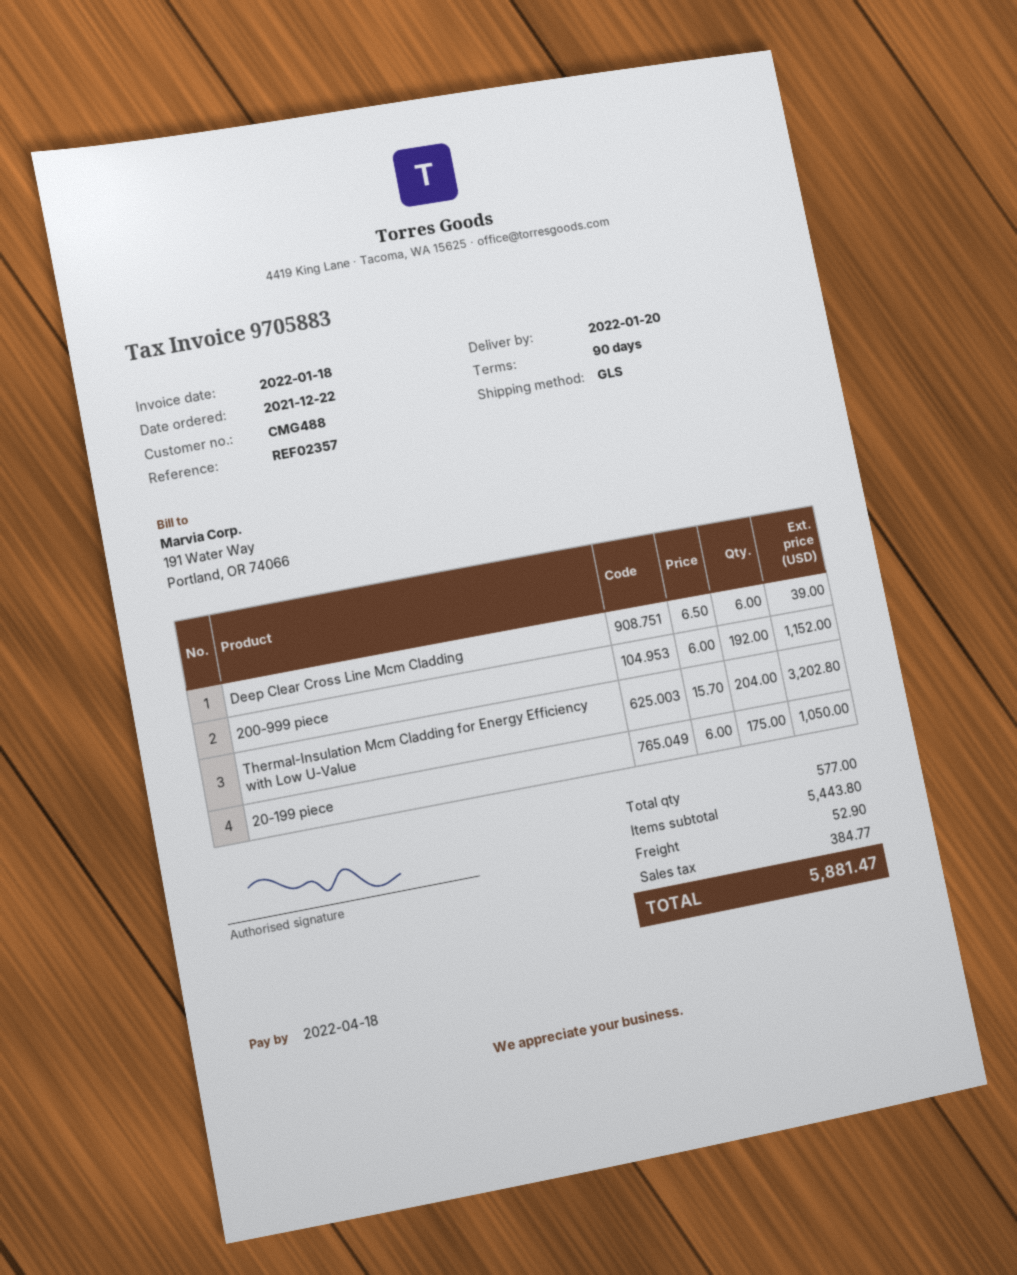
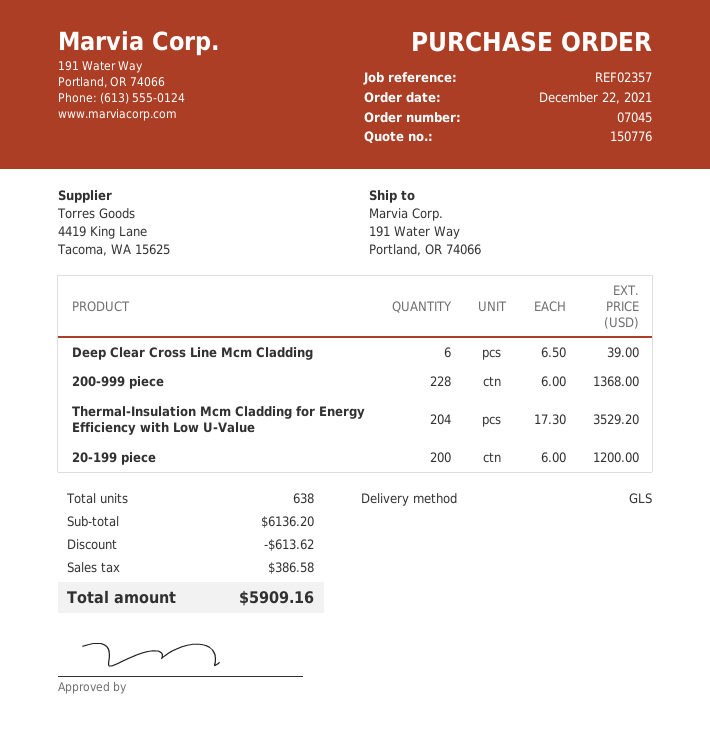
200-999 piece: 192 x 6.00 = 1152.00 -> 228 x 6.00 = 1368.00
Thermal-Insulation Mcm Cladding for Energy Efficiency with Low U-Value: 204 x 15.70 = 3202.80 -> 204 x 17.30 = 3529.20
20-199 piece: 175 x 6.00 = 1050.00 -> 200 x 6.00 = 1200.00
total quantity: 577 -> 638
subtotal: 5443.80 -> 6136.20
discount: none -> 613.62
shipping: 52.90 -> none
tax: 384.77 -> 386.58
total: 5881.47 -> 5909.16

